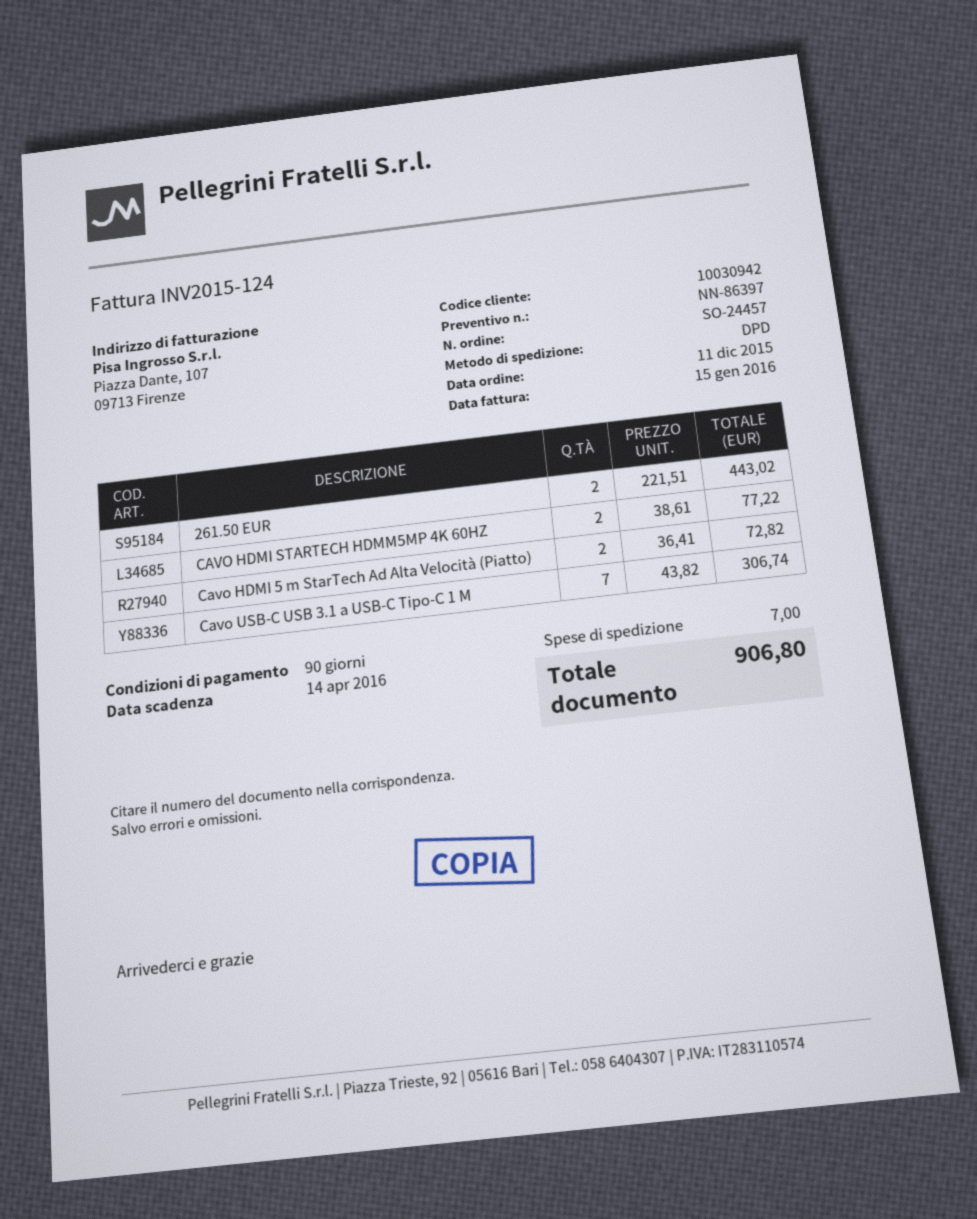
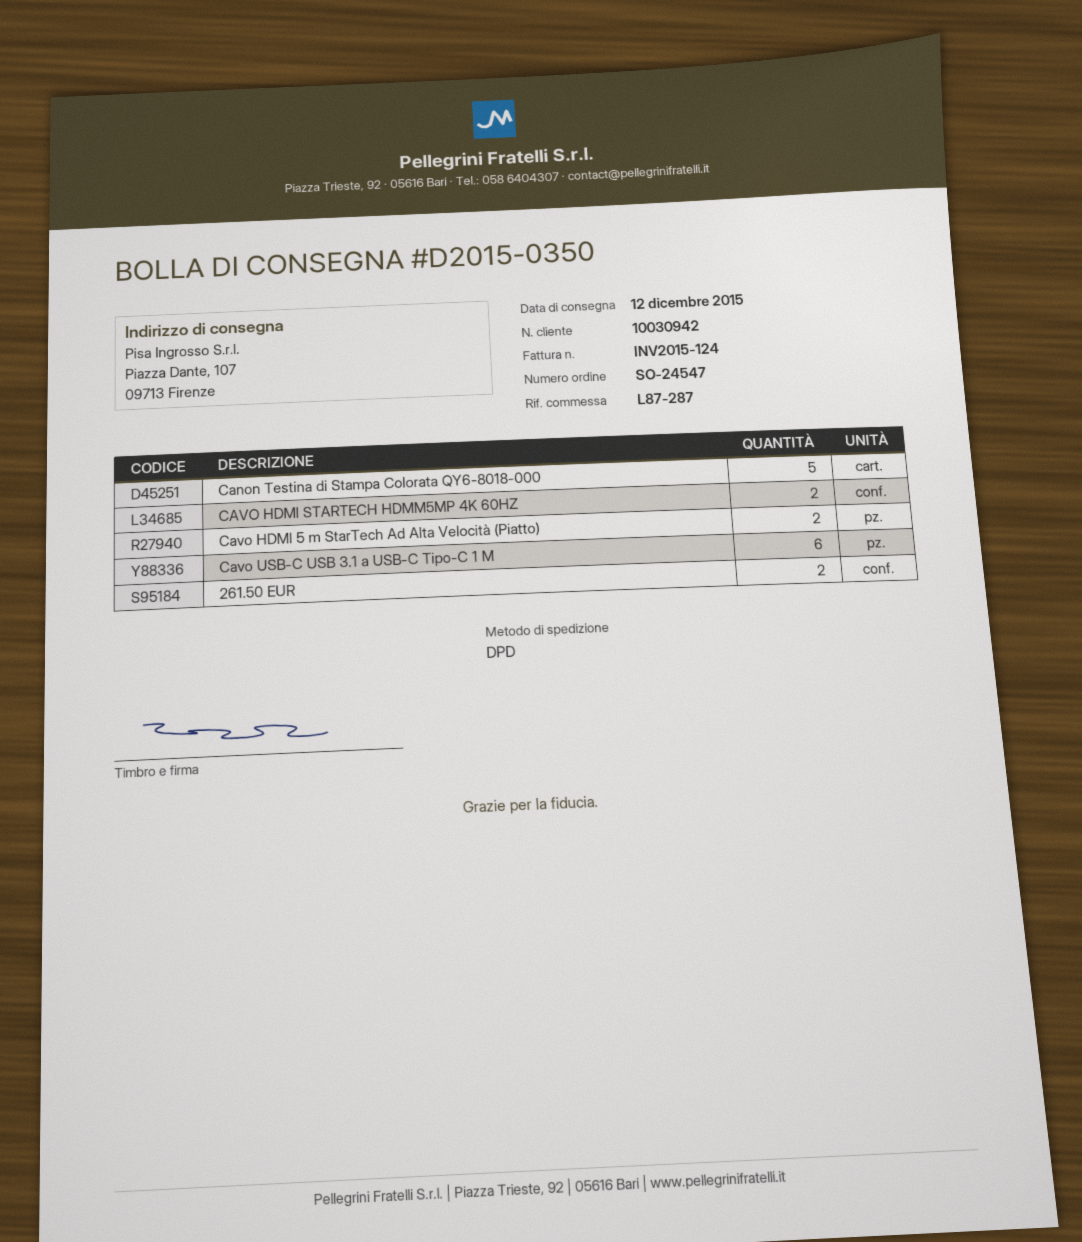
order number: SO-24457 -> SO-24547
Cavo USB-C USB 3.1 a USB-C Tipo-C 1 M: 7 -> 6
Canon Testina di Stampa Colorata QY6-8018-000: none -> 5

